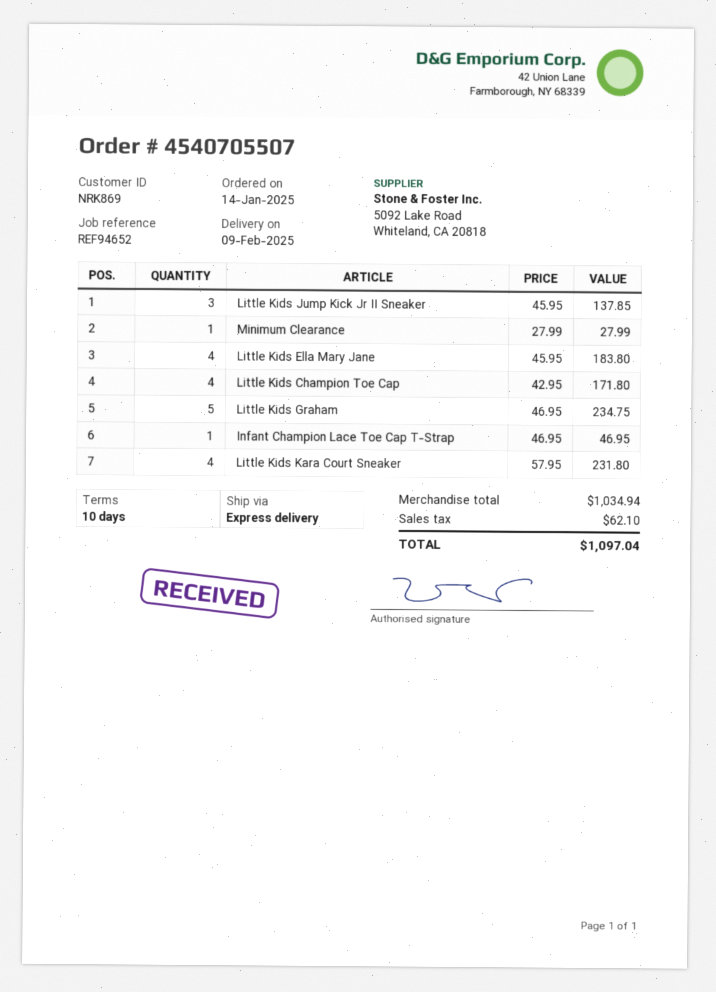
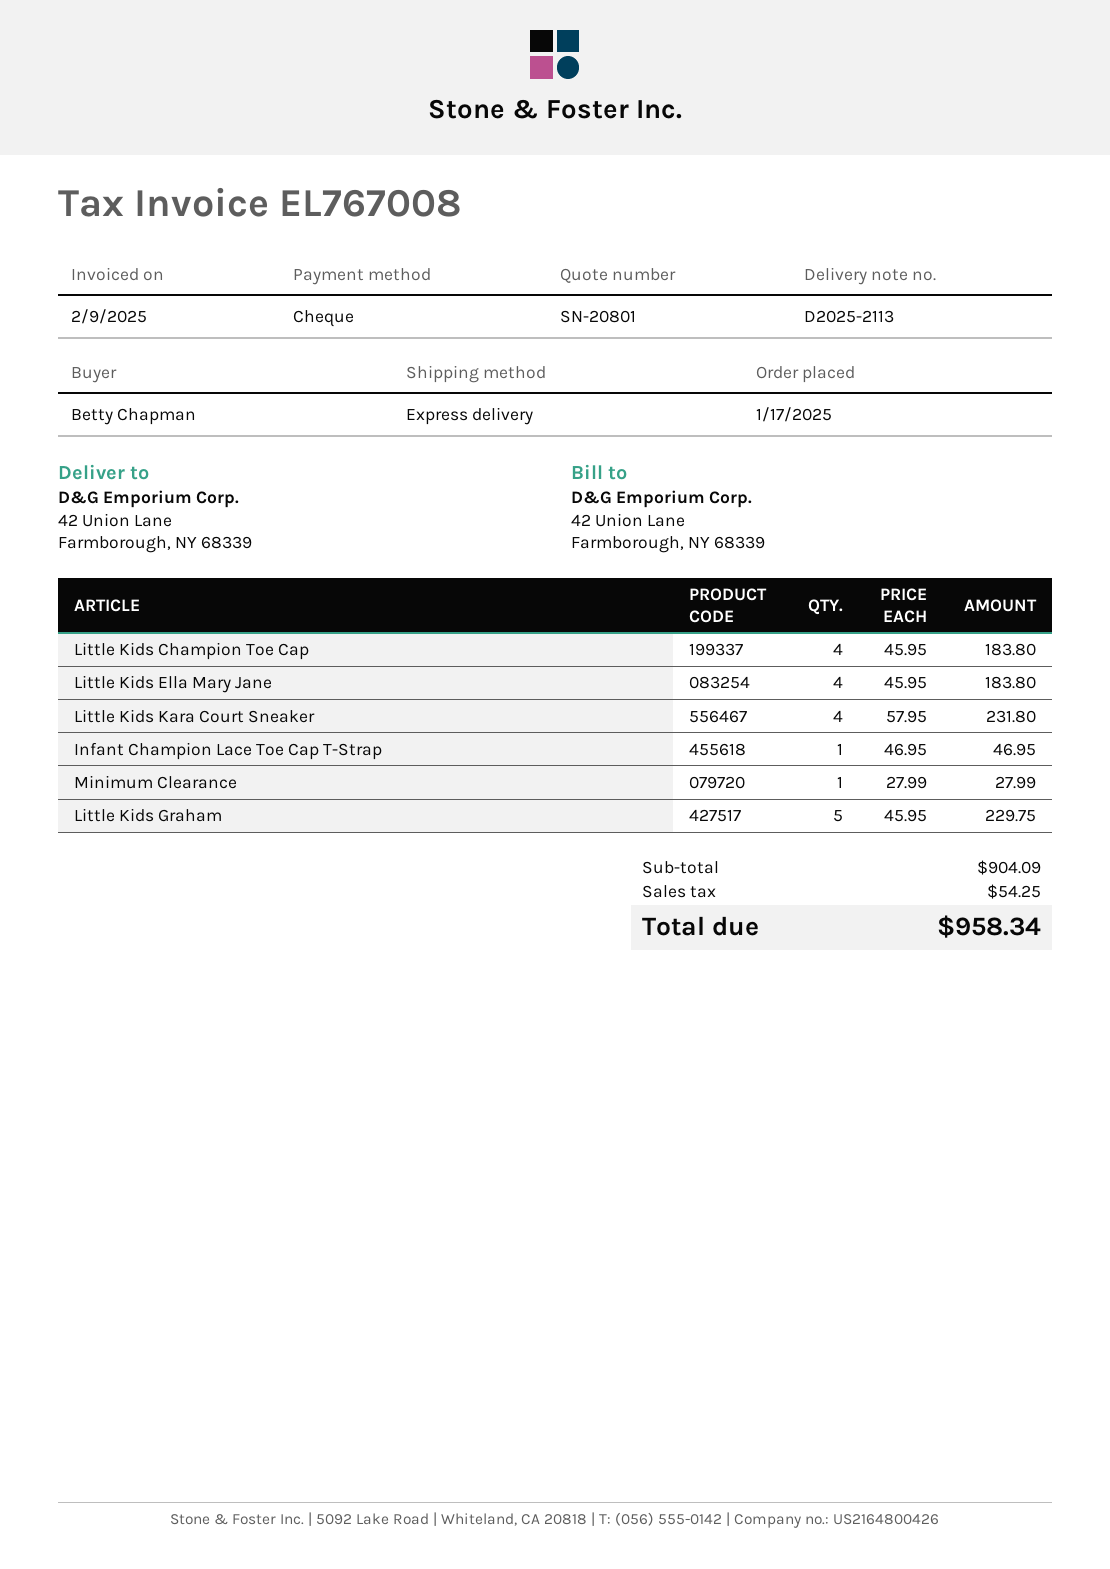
order date: 2025-01-14 -> 2025-01-17
Little Kids Jump Kick Jr II Sneaker: 3 x 45.95 = 137.85 -> none
Little Kids Champion Toe Cap: 4 x 42.95 = 171.80 -> 4 x 45.95 = 183.80
Little Kids Graham: 5 x 46.95 = 234.75 -> 5 x 45.95 = 229.75
subtotal: 1034.94 -> 904.09
tax: 62.10 -> 54.25
total: 1097.04 -> 958.34

